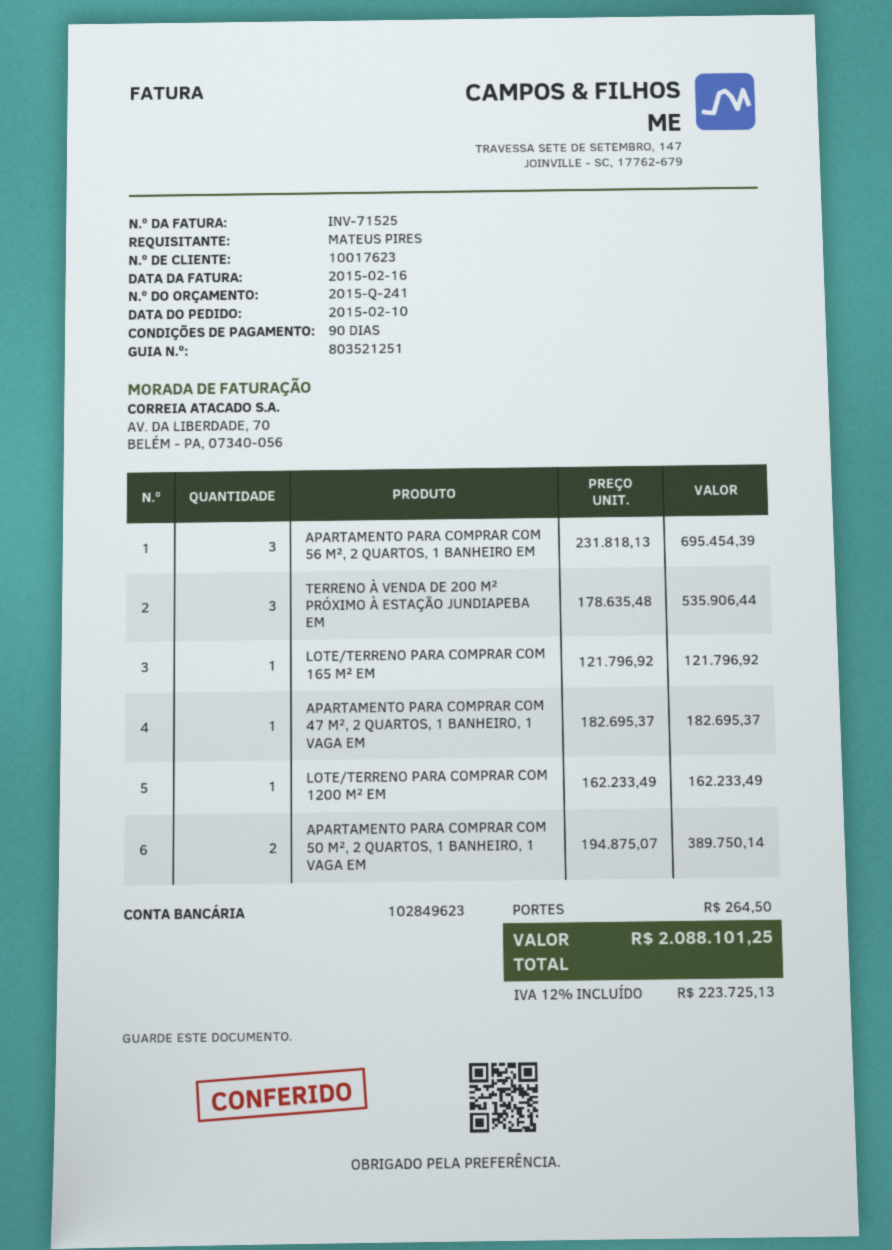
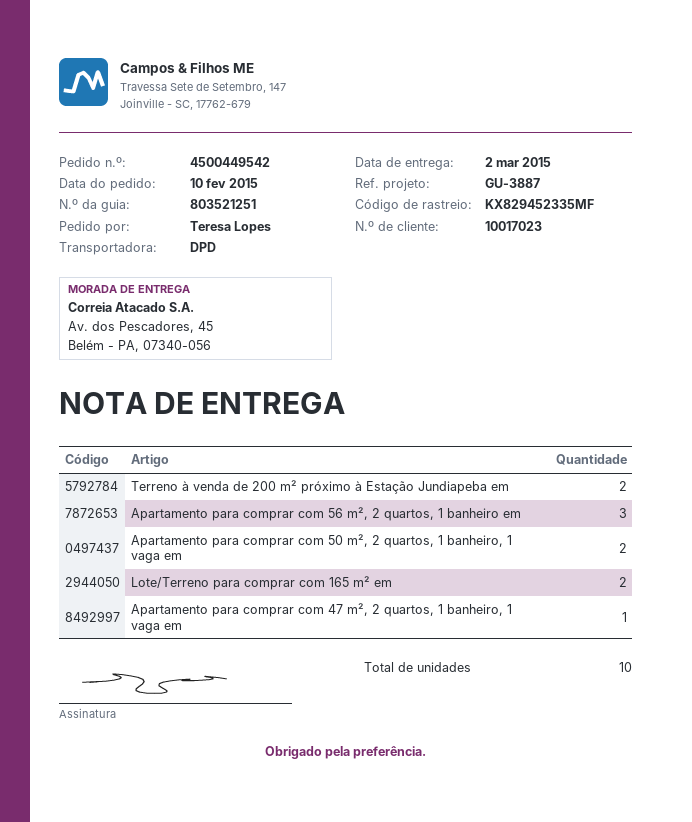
customer number: 10017623 -> 10017023
ordered by: MATEUS PIRES -> Teresa Lopes
TERRENO À VENDA DE 200 M² PRÓXIMO À ESTAÇÃO JUNDIAPEBA EM: 3 -> 2
LOTE/TERRENO PARA COMPRAR COM 165 M² EM: 1 -> 2
LOTE/TERRENO PARA COMPRAR COM 1200 M² EM: 1 -> none

